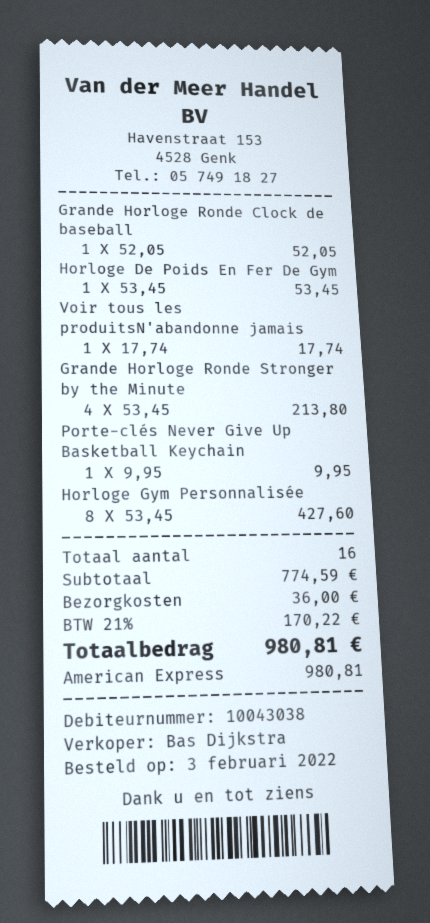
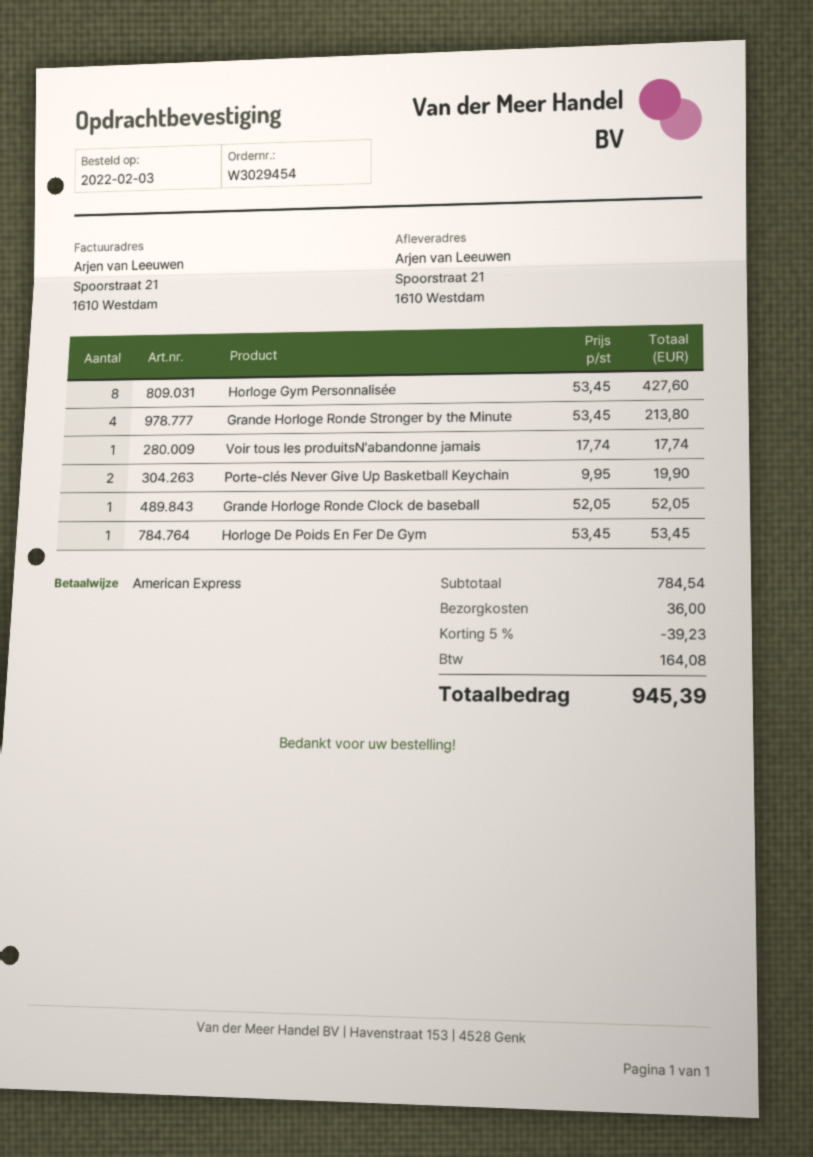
Porte-clés Never Give Up Basketball Keychain: 1 x 9.95 = 9.95 -> 2 x 9.95 = 19.90
subtotal: 774.59 -> 784.54
discount: none -> 5% = 39.23
tax: 170.22 -> 164.08
total: 980.81 -> 945.39

